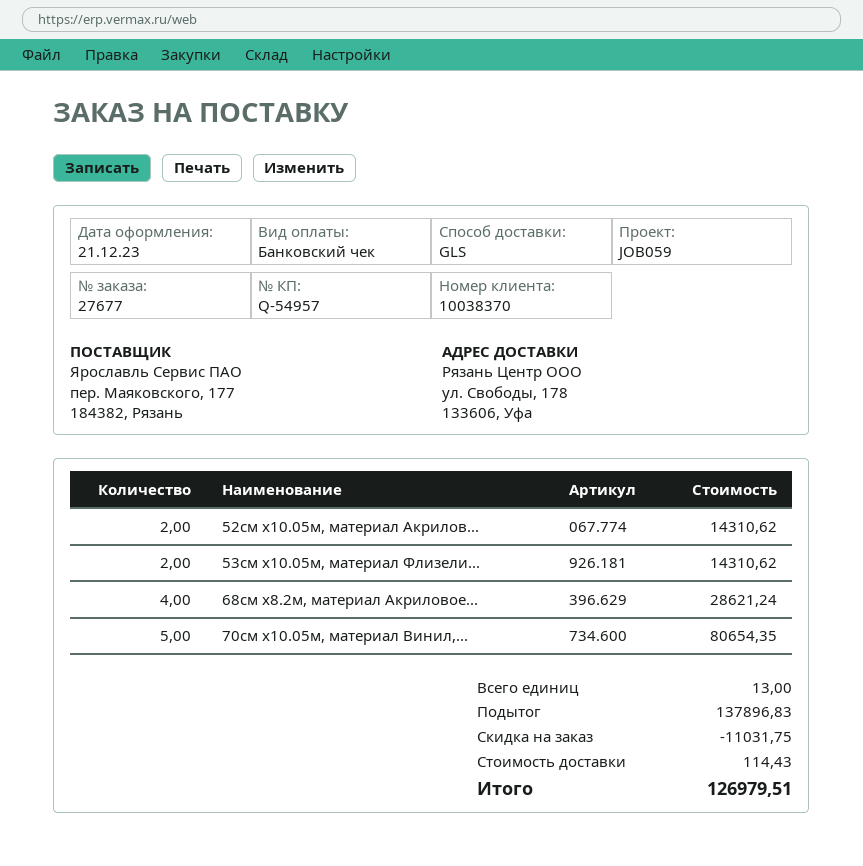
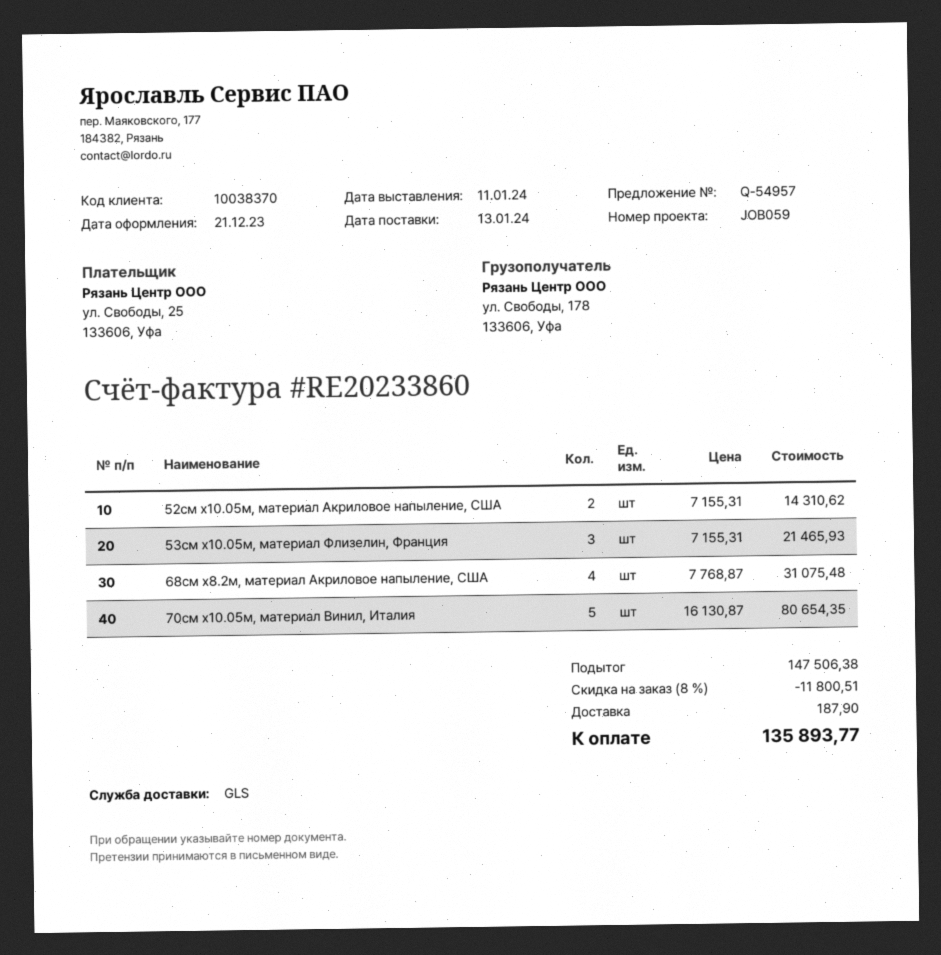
53см x10.05м, материал Флизели...: 2 for 14310.62 -> 3 for 21465.93
68см x8.2м, материал Акриловое...: 4 for 28621.24 -> 4 for 31075.48
subtotal: 137896.83 -> 147506.38
discount: 11031.75 -> 11800.51
shipping: 114.43 -> 187.90
total: 126979.51 -> 135893.77

